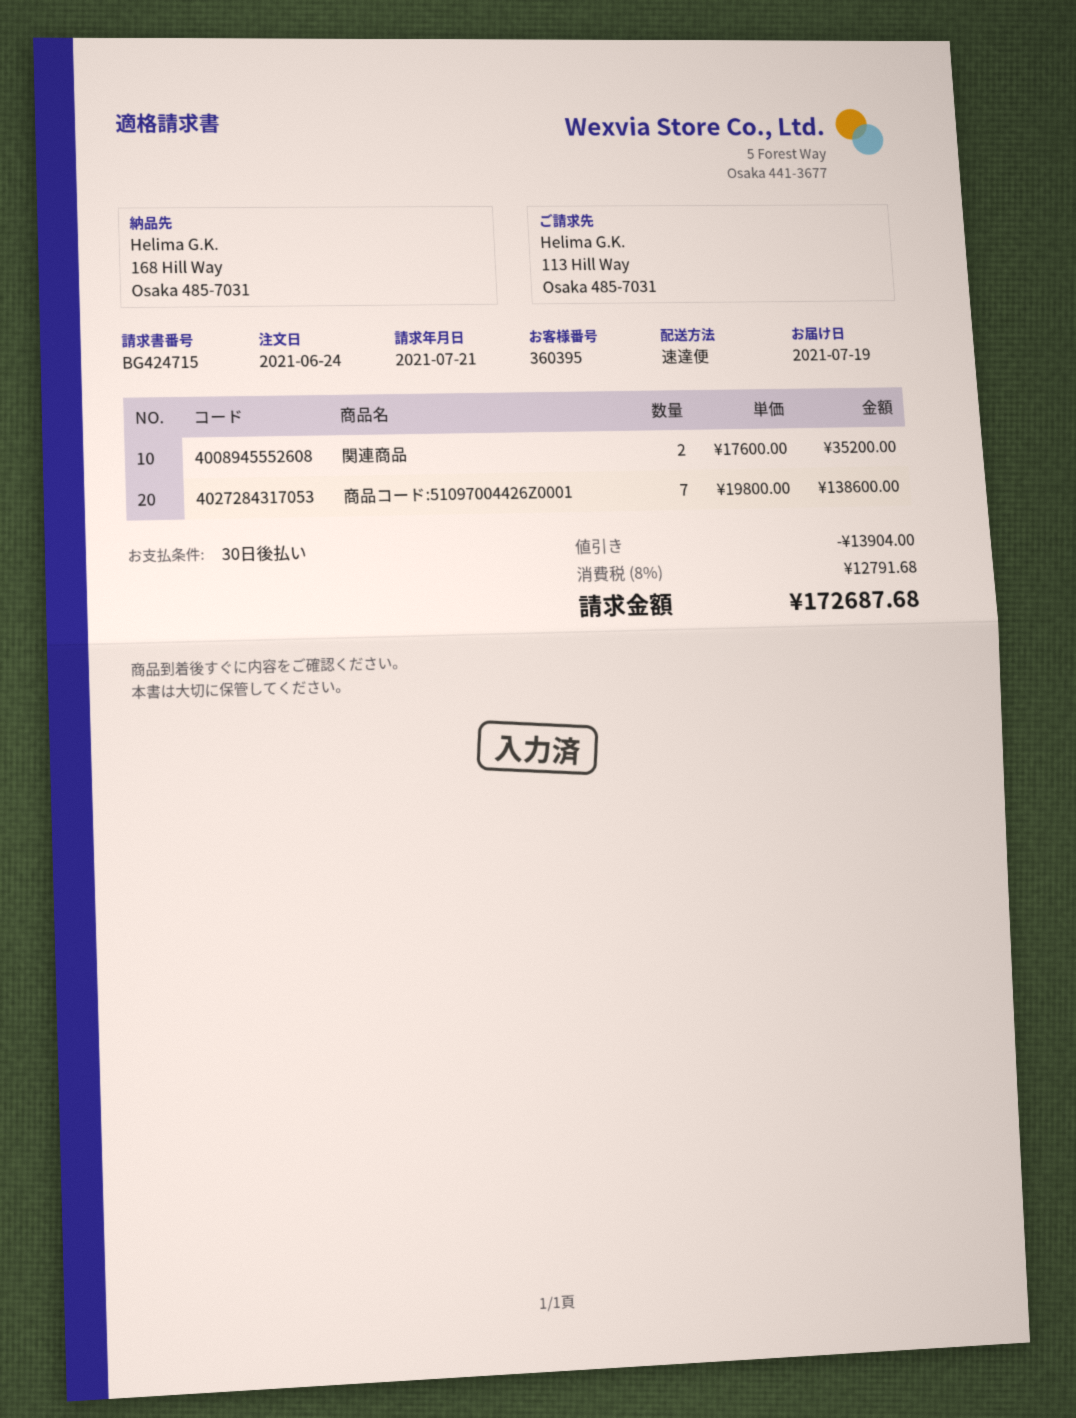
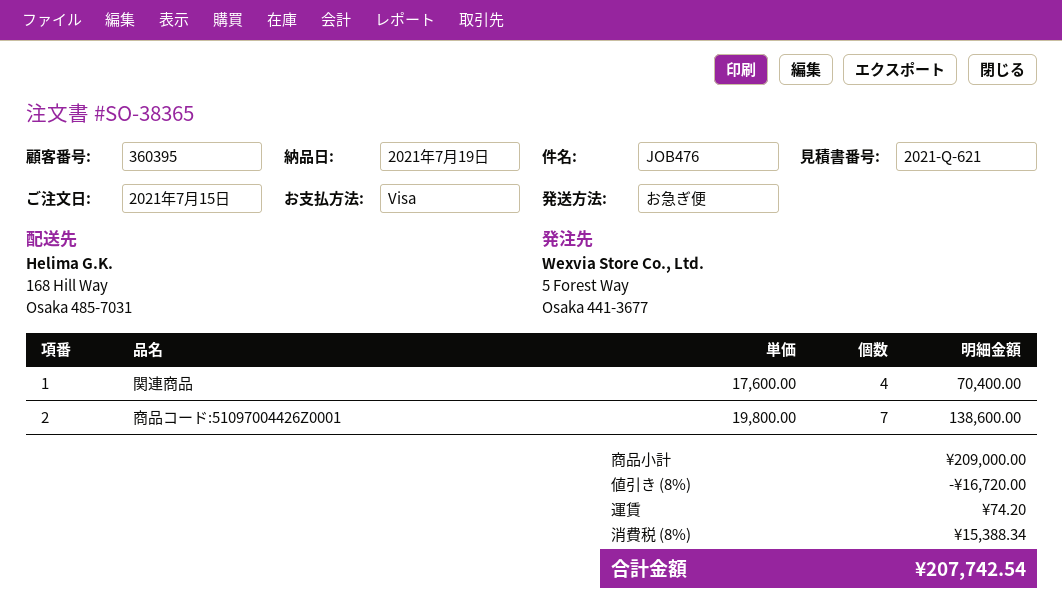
order date: 2021-06-24 -> 2021-07-15
関連商品: 2 x 17600.00 = 35200.00 -> 4 x 17600.00 = 70400.00
discount: 13904.00 -> 16720.00
shipping: none -> 74.20
tax: 8% = 12791.68 -> 8% = 15388.34
total: 172687.68 -> 207742.54

